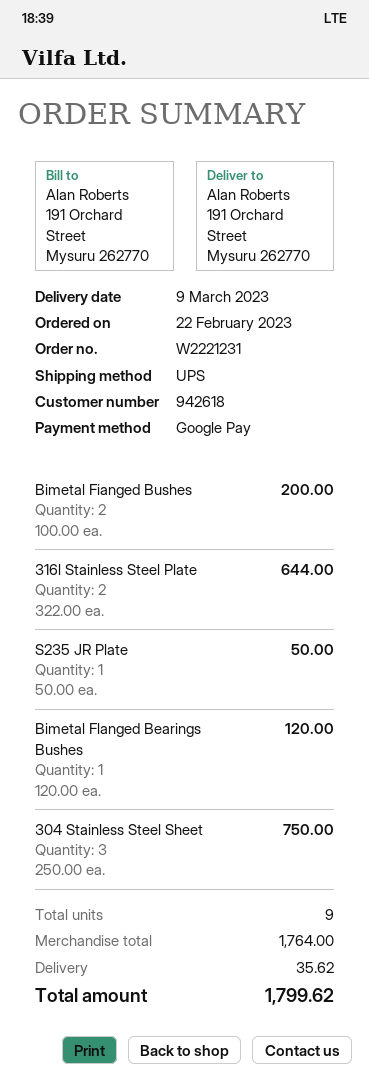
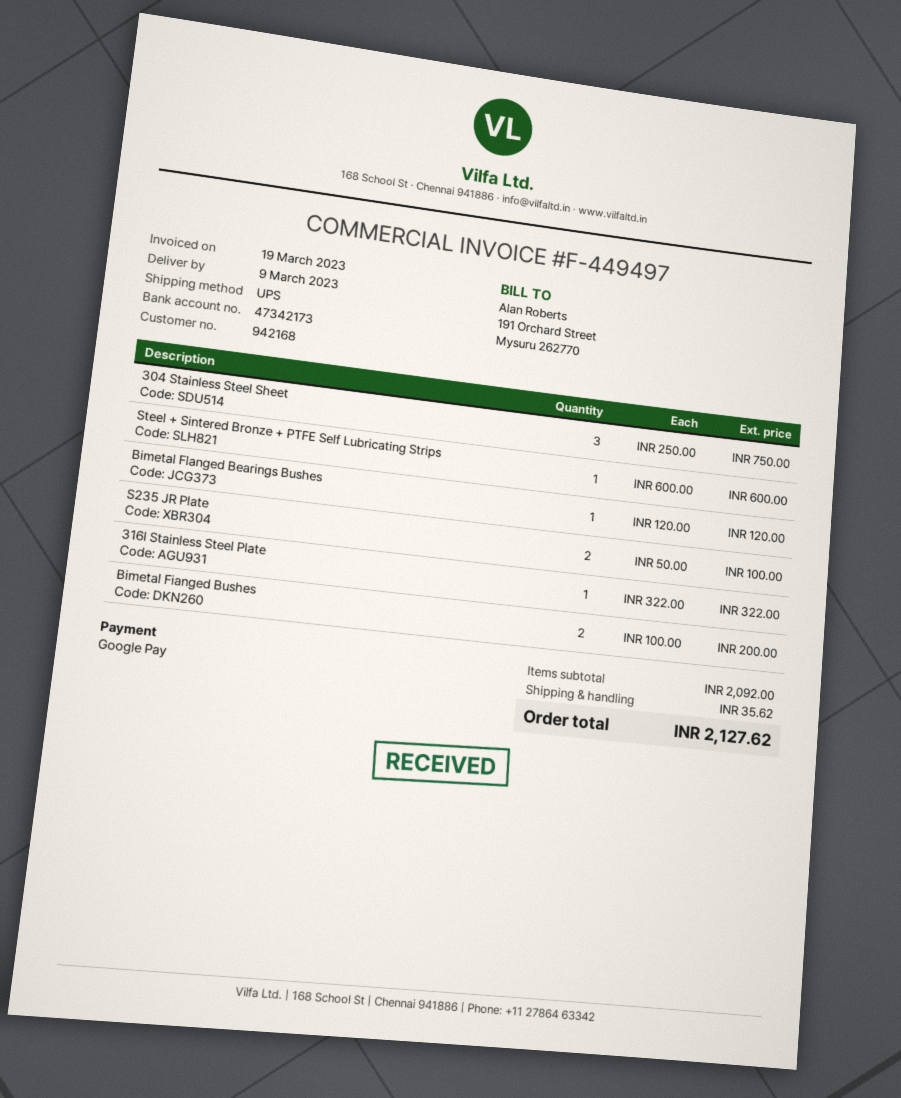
customer number: 942618 -> 942168
316l Stainless Steel Plate: 2 x 322.00 = 644.00 -> 1 x 322.00 = 322.00
S235 JR Plate: 1 x 50.00 = 50.00 -> 2 x 50.00 = 100.00
Steel + Sintered Bronze + PTFE Self Lubricating Strips: none -> 1 x 600.00 = 600.00
subtotal: 1764.00 -> 2092.00
total: 1799.62 -> 2127.62

